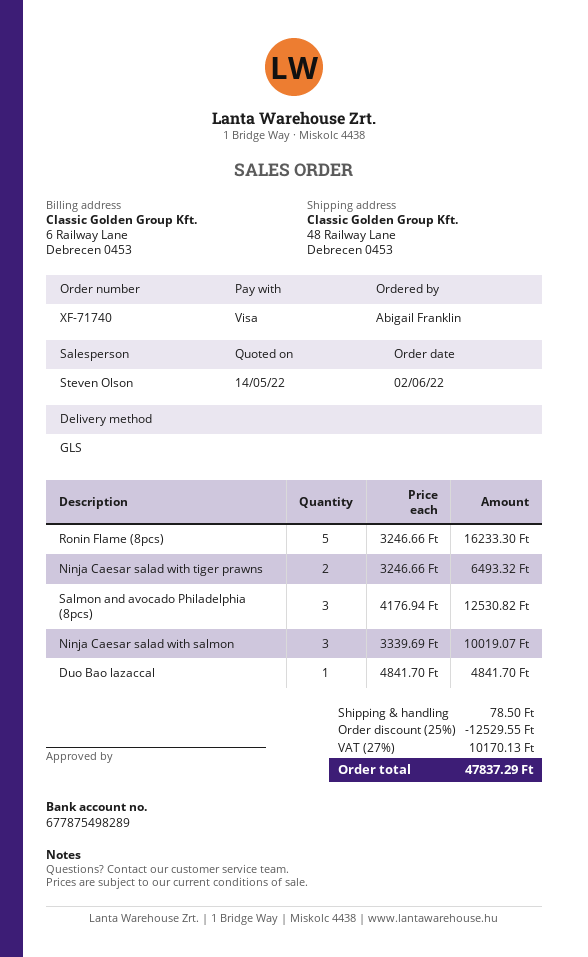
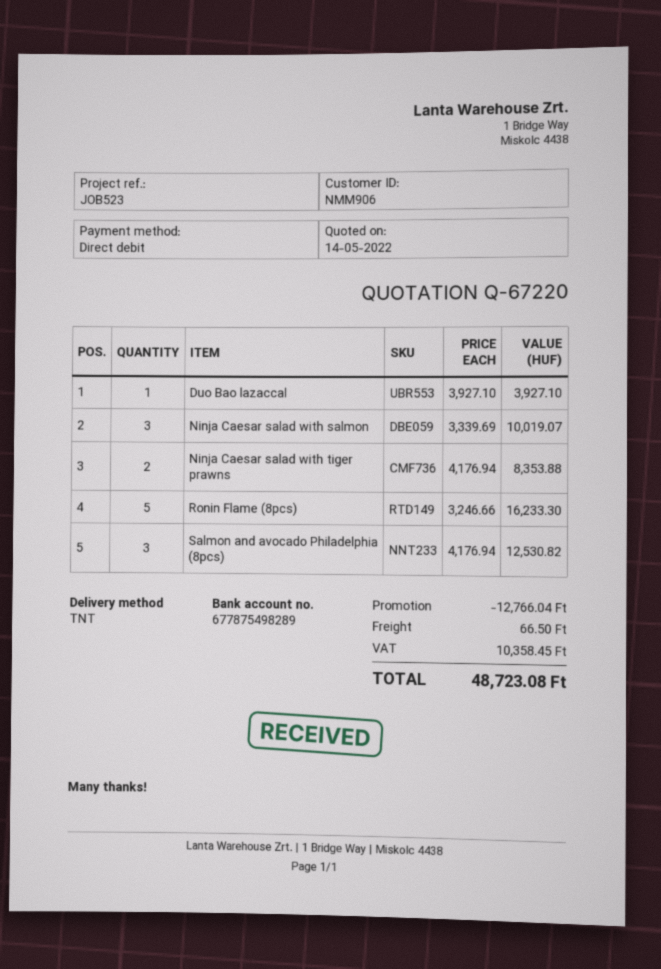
payment method: Visa -> direct debit
shipping method: GLS -> TNT
Ninja Caesar salad with tiger prawns: 2 x 3246.66 = 6493.32 -> 2 x 4176.94 = 8353.88
Duo Bao lazaccal: 1 x 4841.70 = 4841.70 -> 1 x 3927.10 = 3927.10
discount: 12529.55 -> 12766.04
shipping: 78.50 -> 66.50
tax: 10170.13 -> 10358.45
total: 47837.29 -> 48723.08

